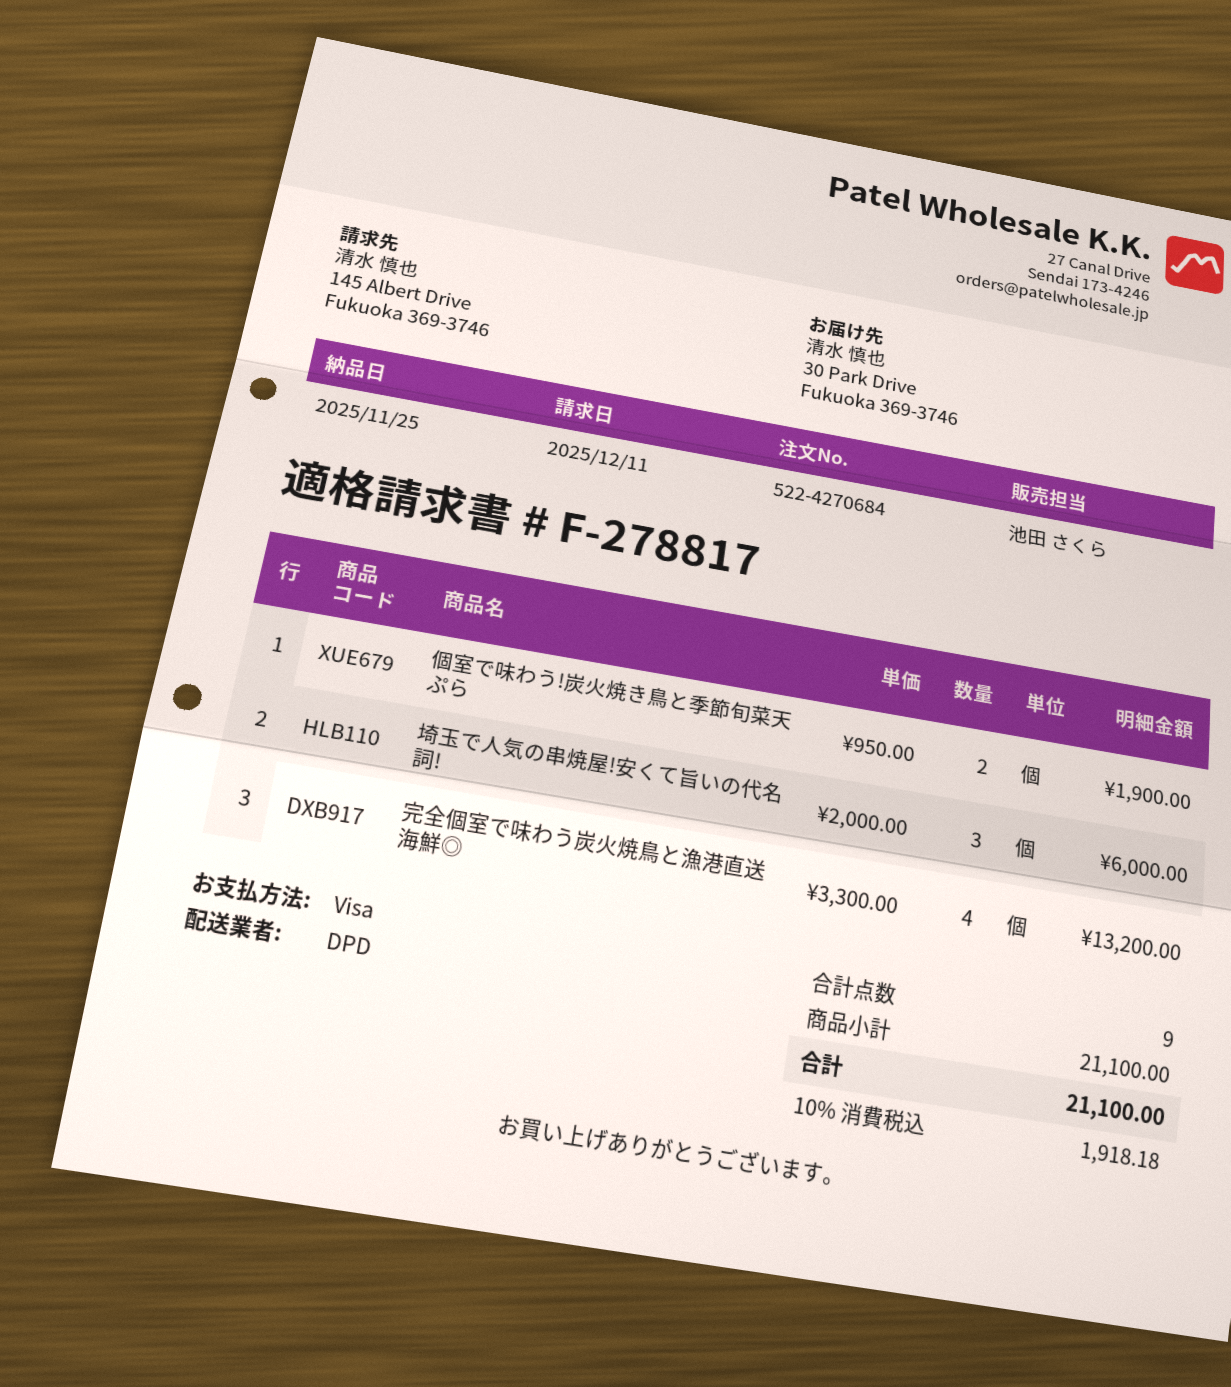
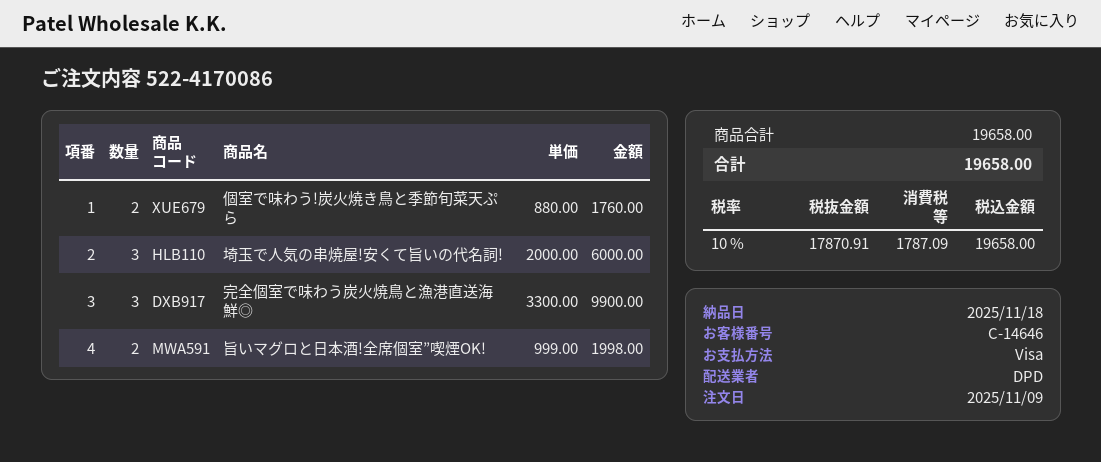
order number: 522-4270684 -> 522-4170086
delivery date: 2025-11-25 -> 2025-11-18
個室で味わう!炭火焼き鳥と季節旬菜天ぷら: 2 x 950.00 = 1900.00 -> 2 x 880.00 = 1760.00
完全個室で味わう炭火焼鳥と漁港直送海鮮◎: 4 x 3300.00 = 13200.00 -> 3 x 3300.00 = 9900.00
旨いマグロと日本酒!全席個室”喫煙OK!: none -> 2 x 999.00 = 1998.00
subtotal: 21100.00 -> 19658.00
tax: 10% = 1918.18 -> 10% = 1787.09
total: 21100.00 -> 19658.00

